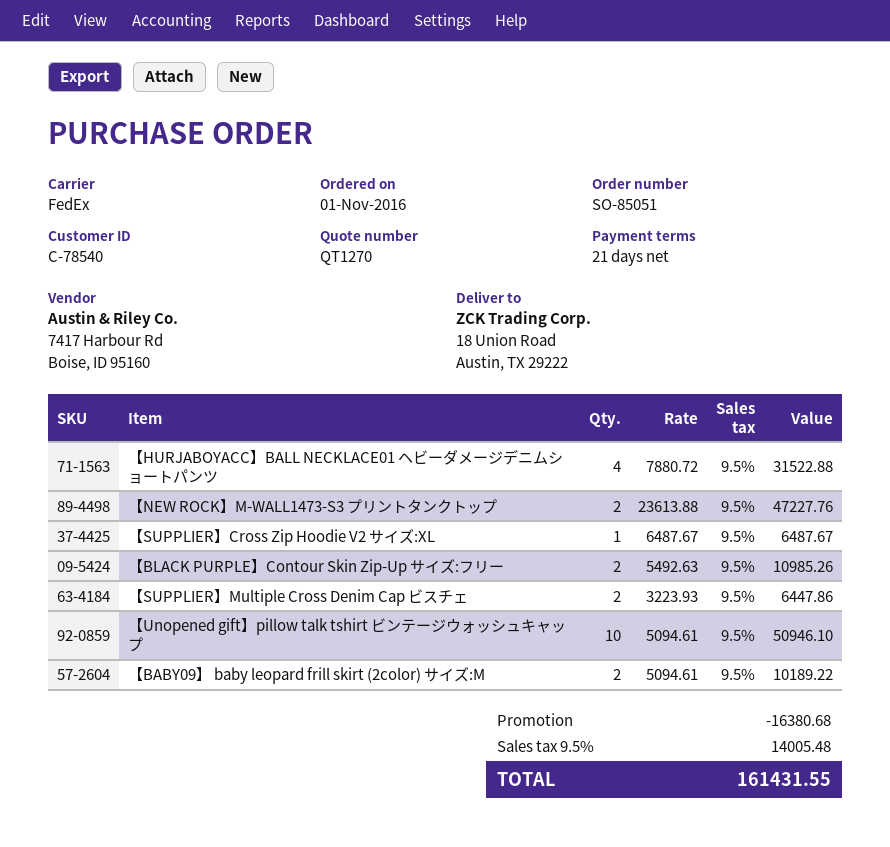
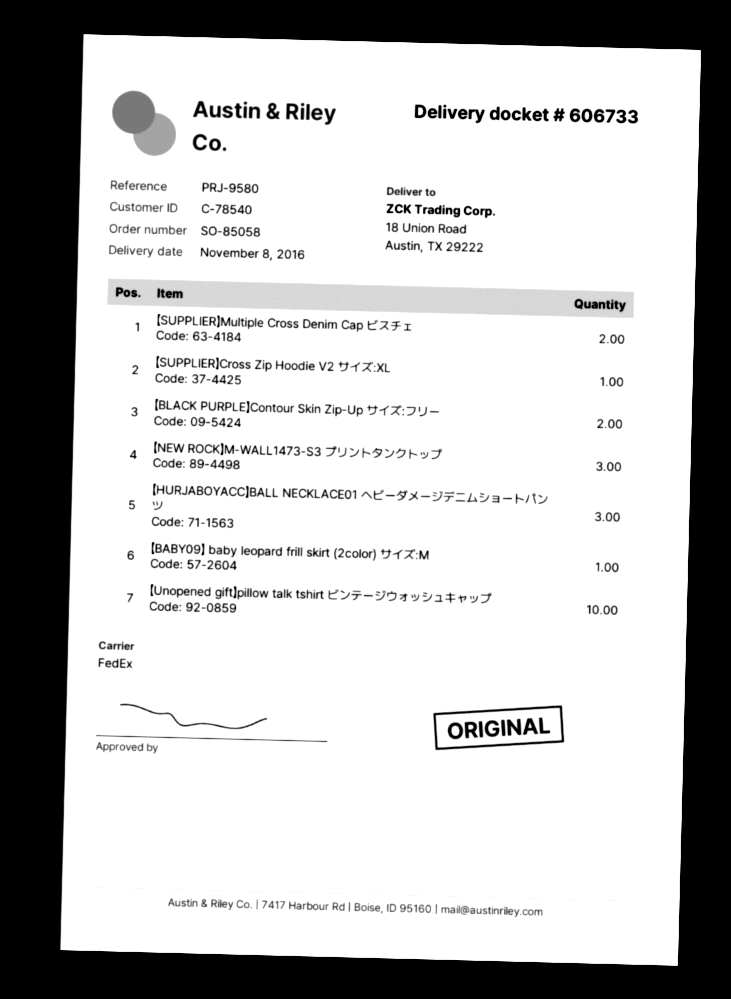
order number: SO-85051 -> SO-85058
【HURJABOYACC】BALL NECKLACE01 ヘビーダメージデニムショートパンツ: 4 -> 3
【NEW ROCK】M-WALL1473-S3 プリントタンクトップ: 2 -> 3
【BABY09】 baby leopard frill skirt (2color) サイズ:M: 2 -> 1

